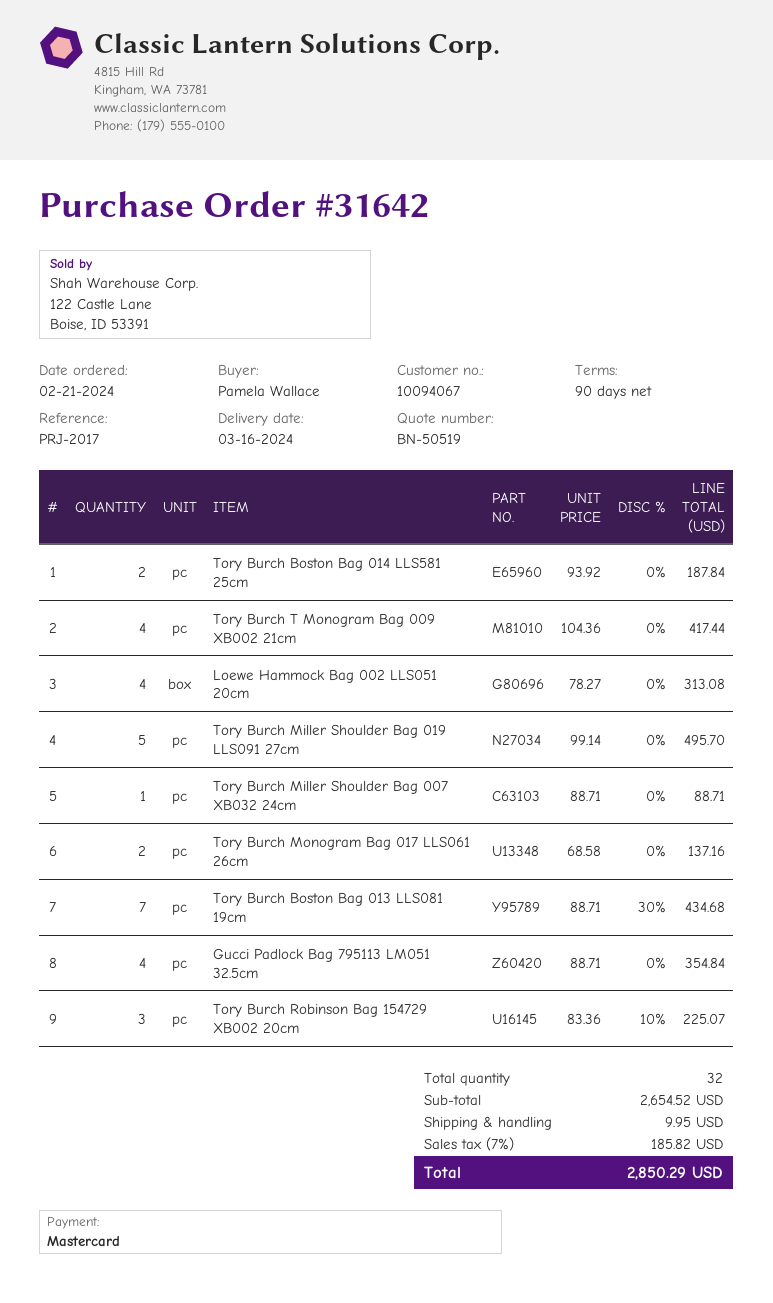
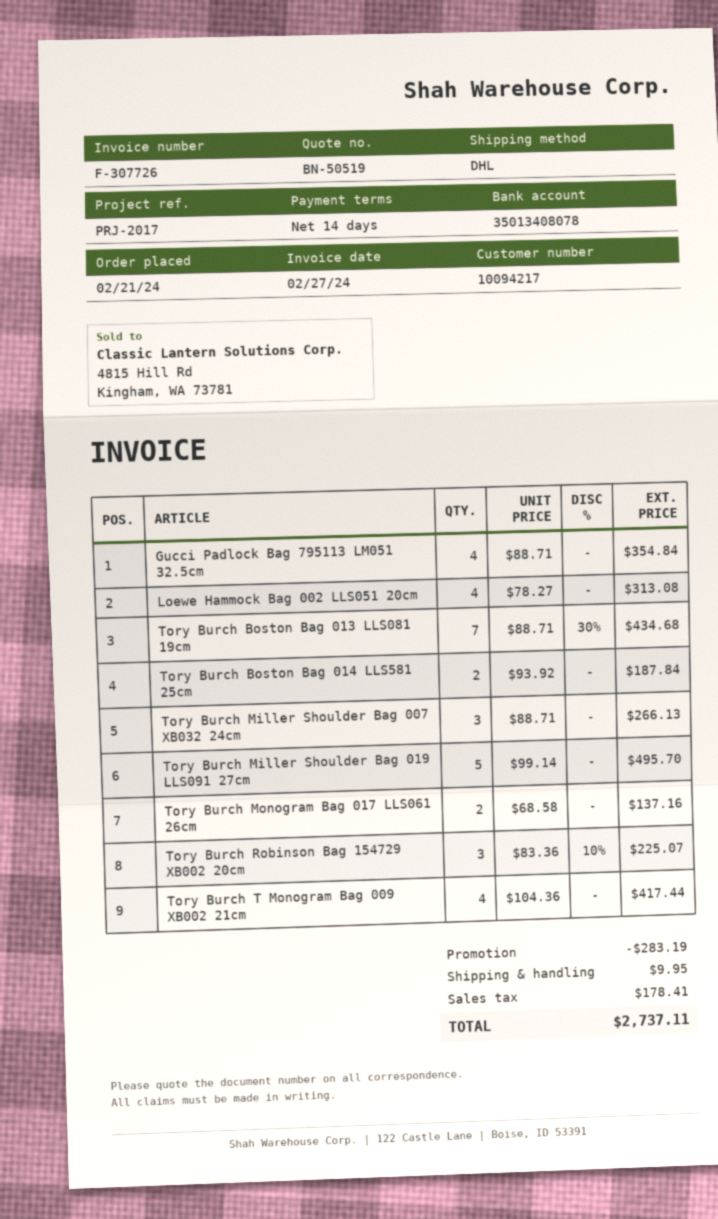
payment terms: 90 days -> 14 days
customer number: 10094067 -> 10094217
Tory Burch Miller Shoulder Bag 007 XB032 24cm: 1 x 88.71 = 88.71 -> 3 x 88.71 = 266.13
discount: none -> 283.19
tax: 185.82 -> 178.41
total: 2850.29 -> 2737.11

